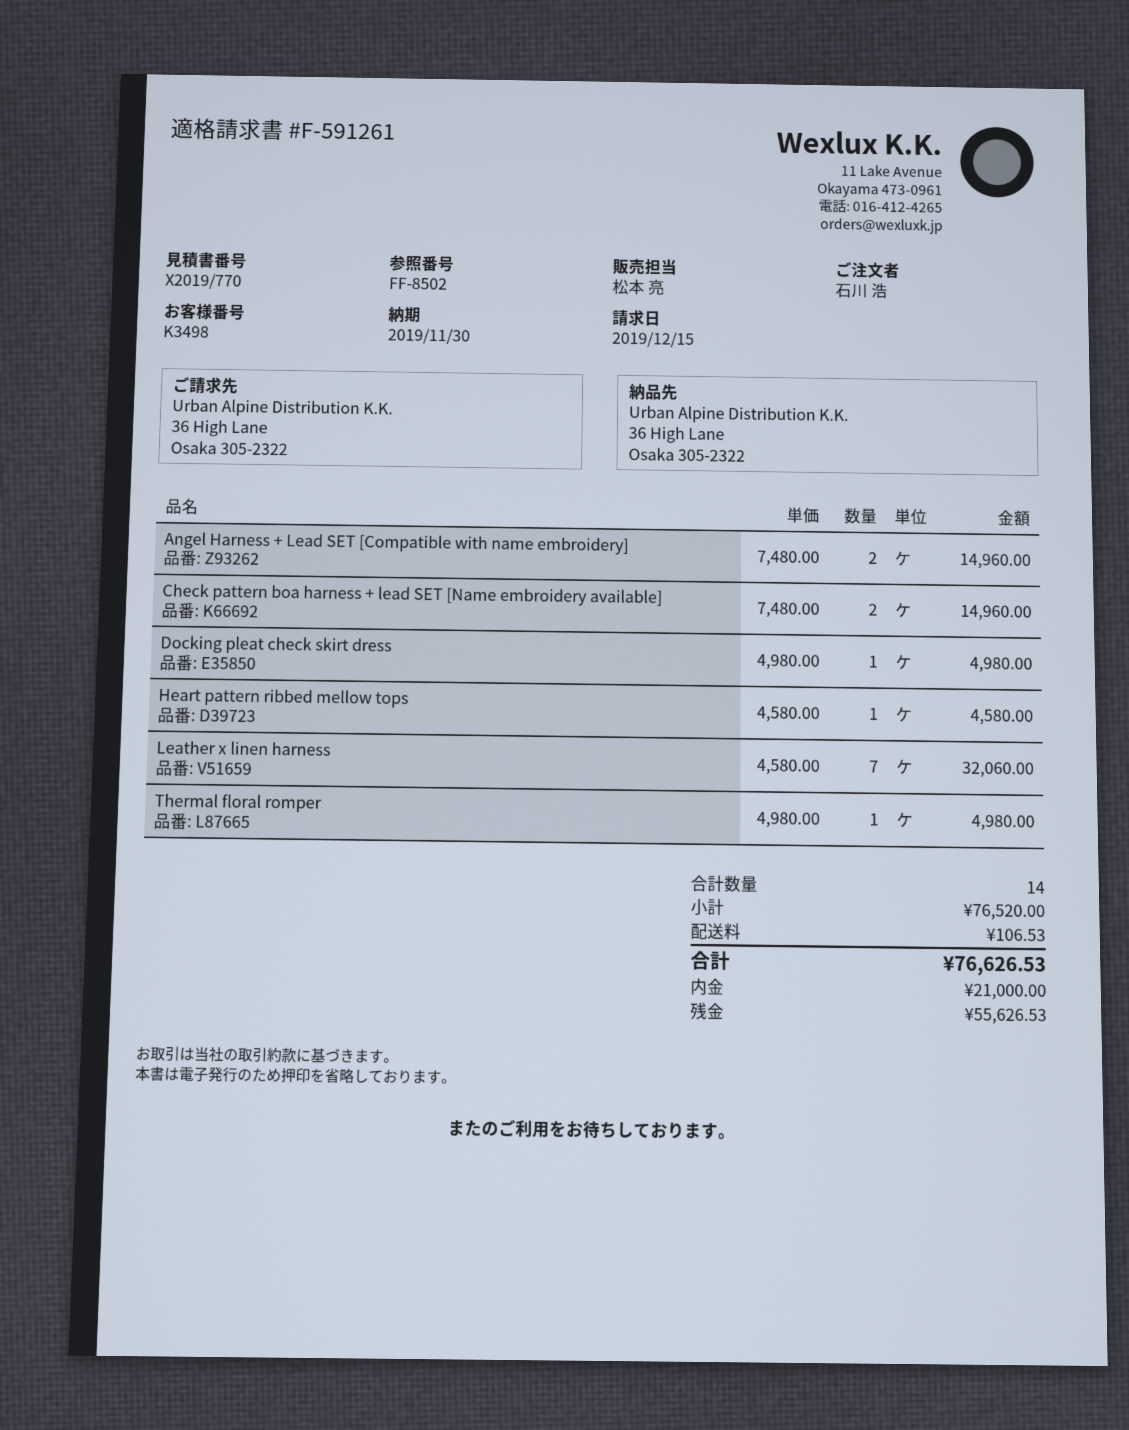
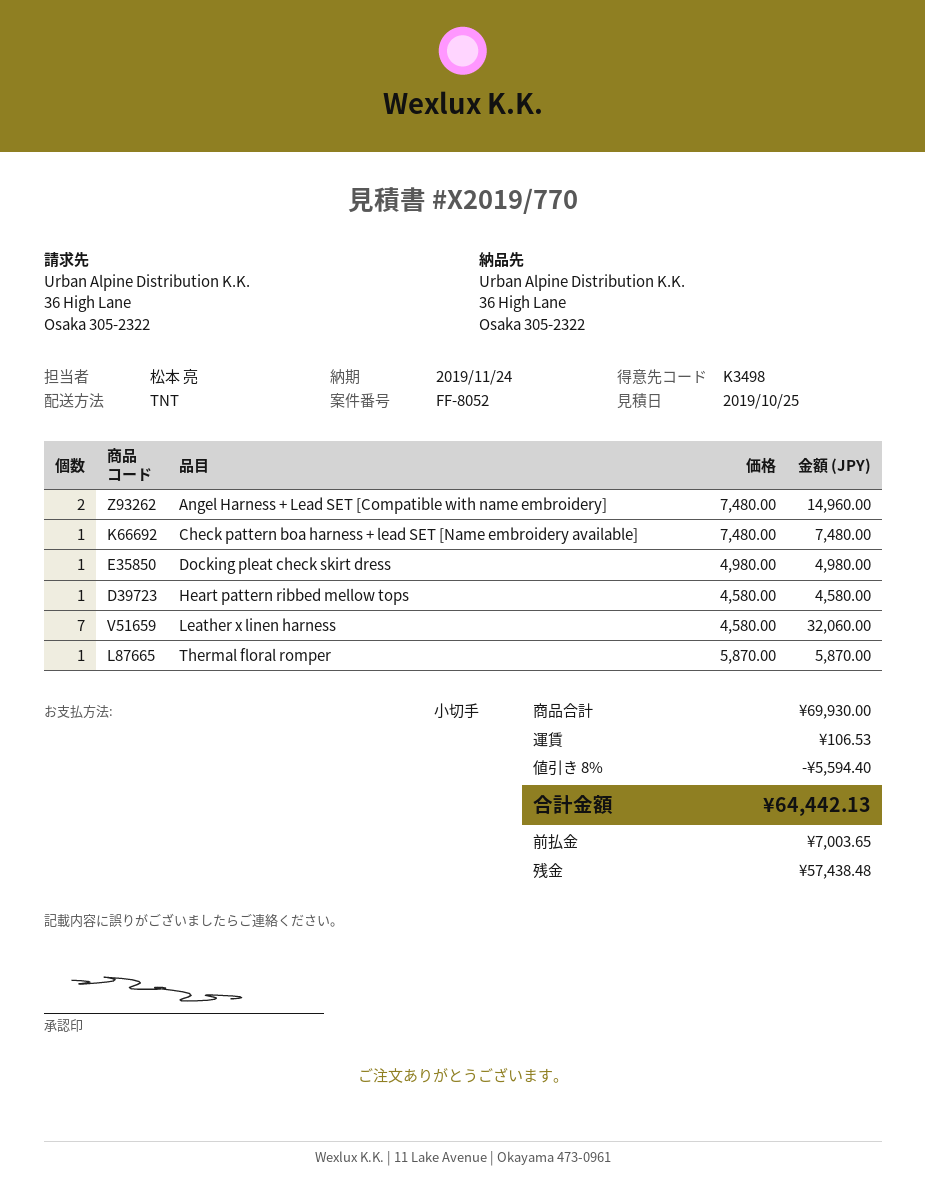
delivery date: 2019-11-30 -> 2019-11-24
reference: FF-8502 -> FF-8052
Check pattern boa harness + lead SET [Name embroidery available]: 2 x 7480.00 = 14960.00 -> 1 x 7480.00 = 7480.00
Thermal floral romper: 1 x 4980.00 = 4980.00 -> 1 x 5870.00 = 5870.00
subtotal: 76520.00 -> 69930.00
discount: none -> 8% = 5594.40
total: 76626.53 -> 64442.13
deposit: 21000.00 -> 7003.65
balance: 55626.53 -> 57438.48

